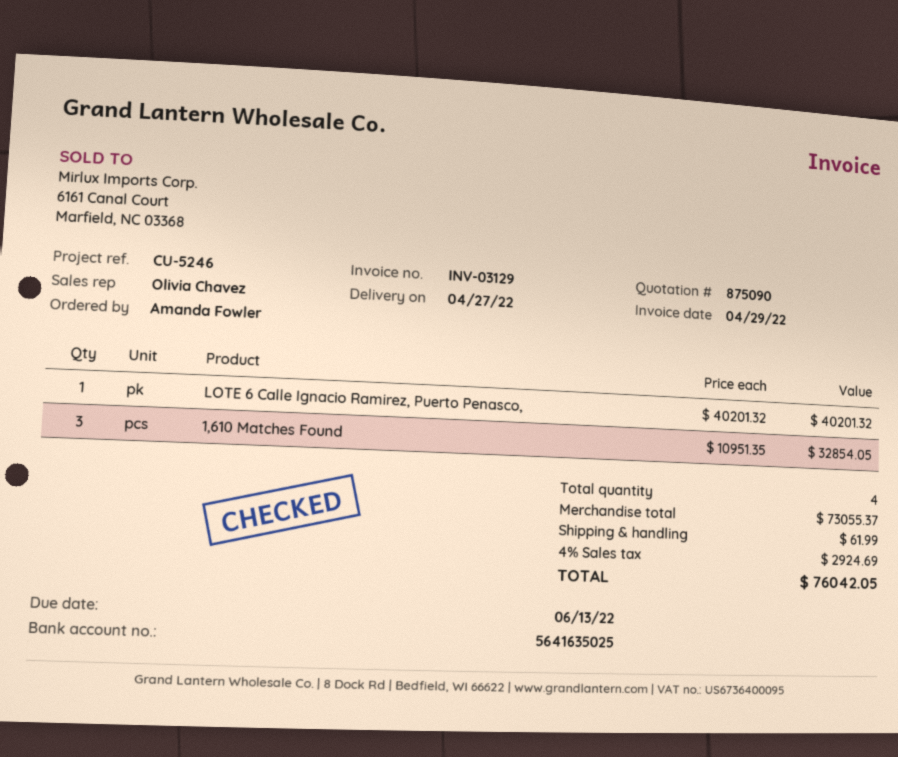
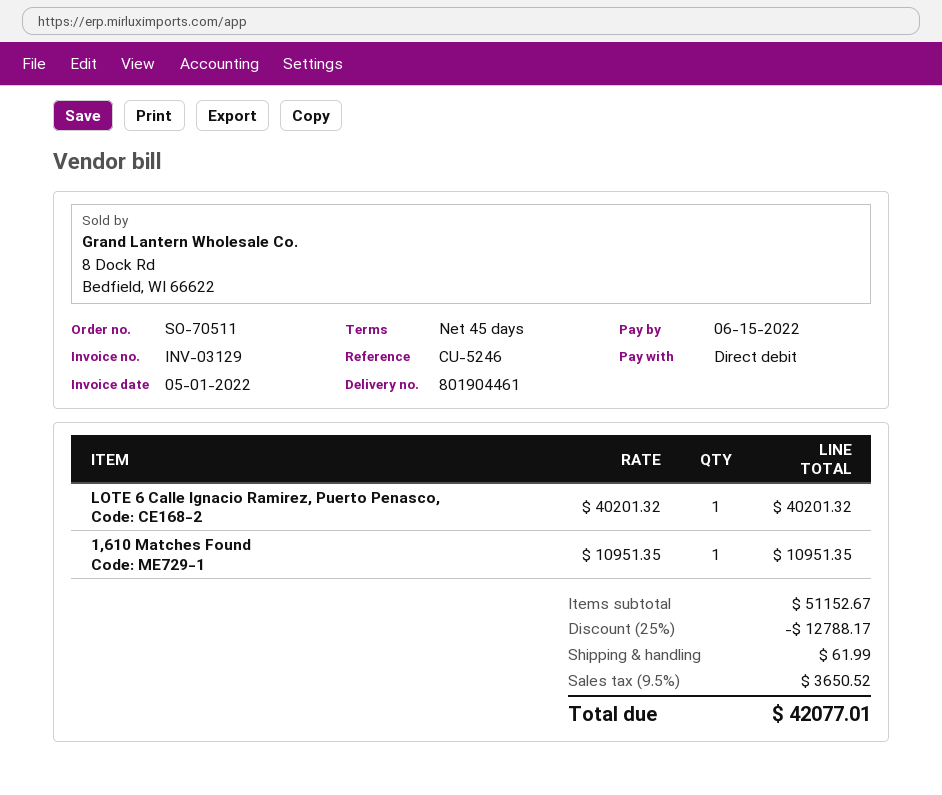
invoice date: 2022-04-29 -> 2022-05-01
due date: 2022-06-13 -> 2022-06-15
1,610 Matches Found: 3 x 10951.35 = 32854.05 -> 1 x 10951.35 = 10951.35
subtotal: 73055.37 -> 51152.67
discount: none -> 25% = 12788.17
tax: 4% = 2924.69 -> 9.5% = 3650.52
total: 76042.05 -> 42077.01

